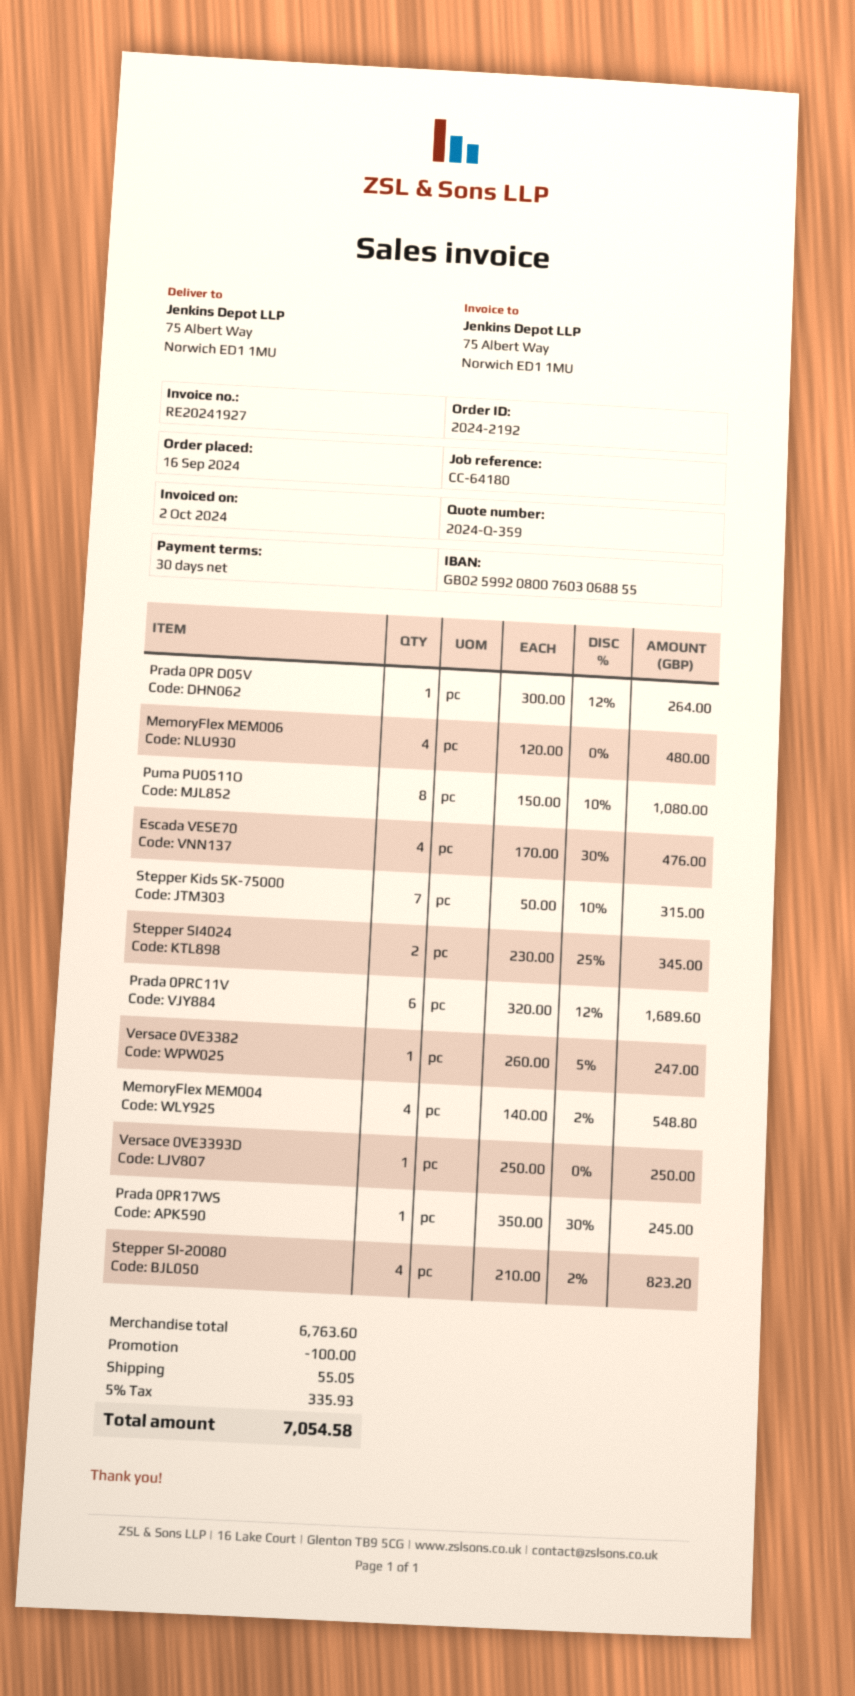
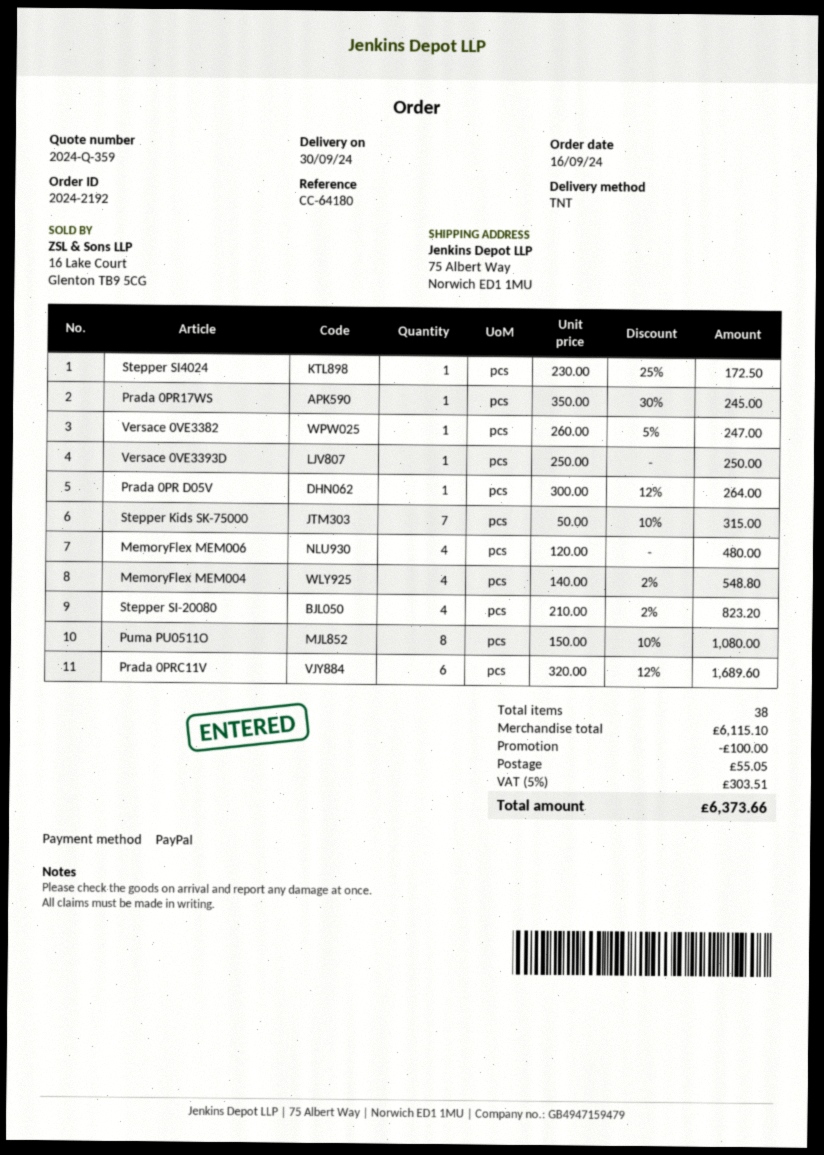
Escada VESE70: 4 x 170.00 - 30% = 476.00 -> none
Stepper SI4024: 2 x 230.00 - 25% = 345.00 -> 1 x 230.00 - 25% = 172.50
subtotal: 6763.60 -> 6115.10
tax: 5% = 335.93 -> 5% = 303.51
total: 7054.58 -> 6373.66

